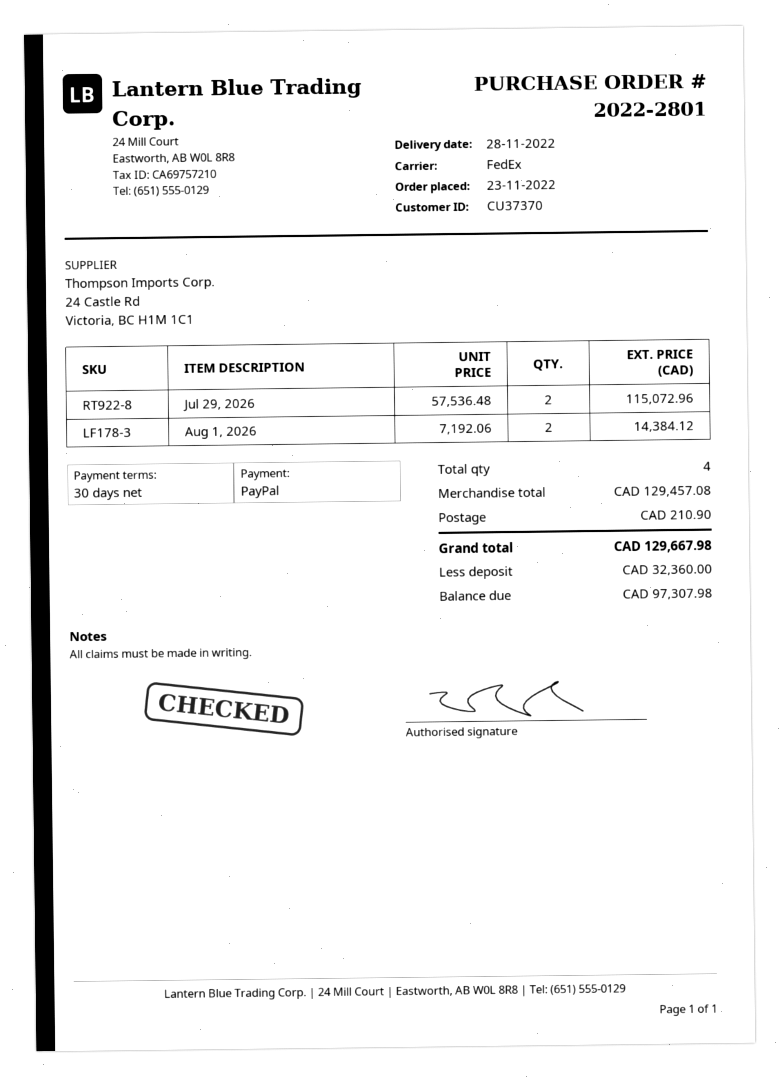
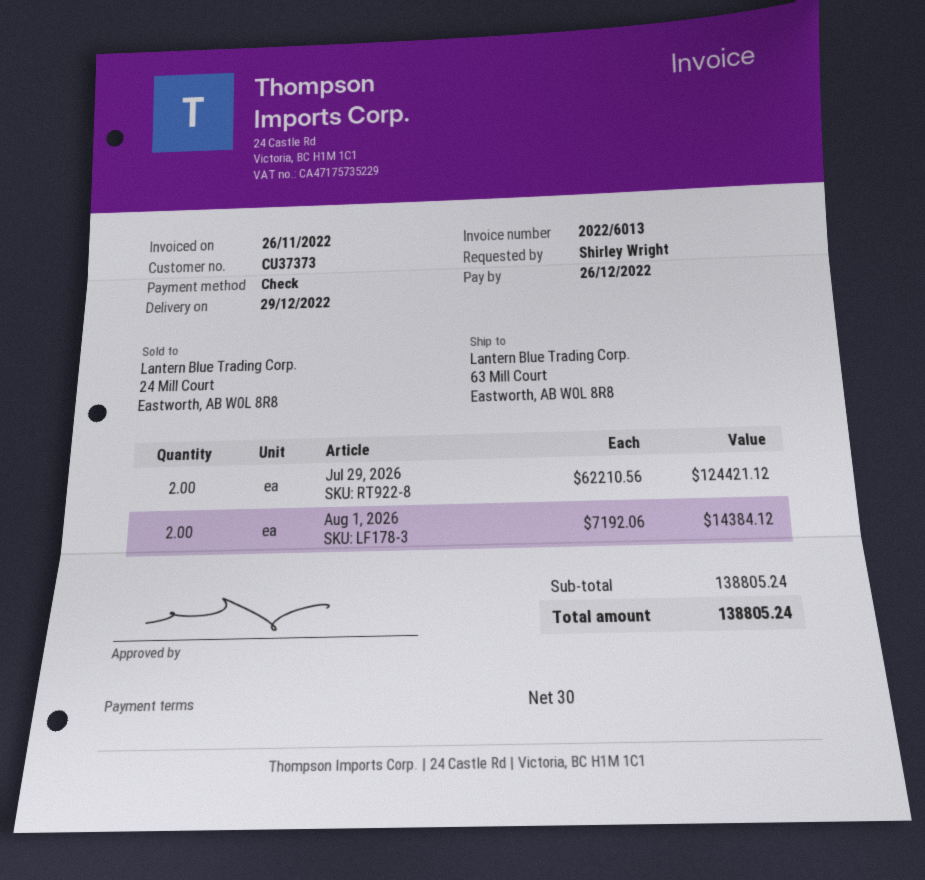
delivery date: 2022-11-28 -> 2022-12-29
customer number: CU37370 -> CU37373
payment method: PayPal -> cheque
Jul 29, 2026: 2 x 57536.48 = 115072.96 -> 2 x 62210.56 = 124421.12
subtotal: 129457.08 -> 138805.24
shipping: 210.90 -> none
total: 129667.98 -> 138805.24

